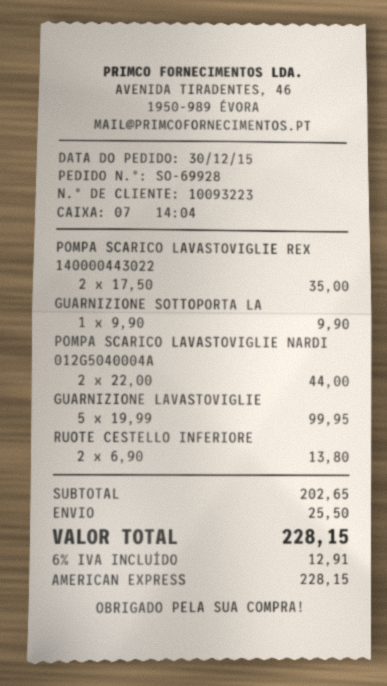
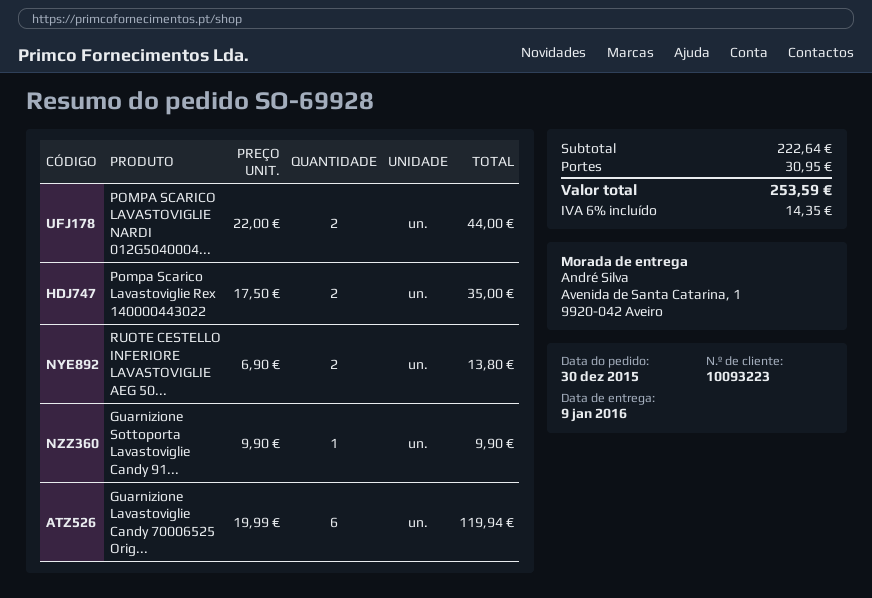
GUARNIZIONE LAVASTOVIGLIE: 5 x 19.99 = 99.95 -> 6 x 19.99 = 119.94
subtotal: 202.65 -> 222.64
shipping: 25.50 -> 30.95
tax: 6% = 12.91 -> 6% = 14.35
total: 228.15 -> 253.59

